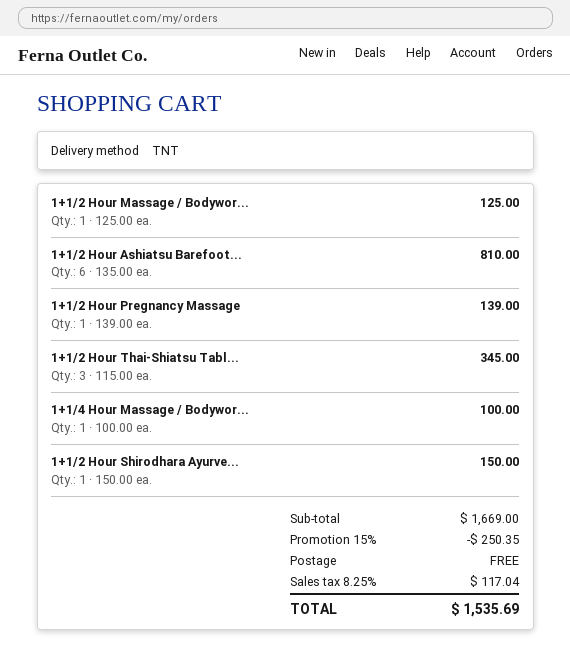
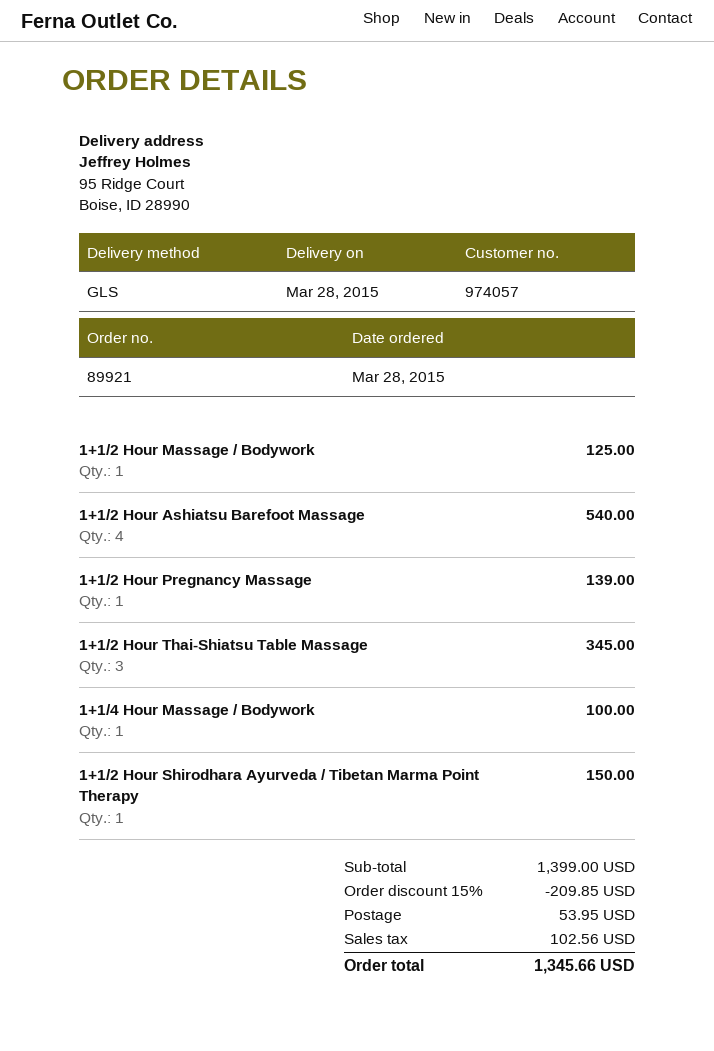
shipping method: TNT -> GLS
1+1/2 Hour Ashiatsu Barefoot...: 6 for 810.00 -> 4 for 540.00
subtotal: 1669.00 -> 1399.00
discount: 15% = 250.35 -> 15% = 209.85
shipping: 0.00 -> 53.95
tax: 117.04 -> 102.56
total: 1535.69 -> 1345.66

